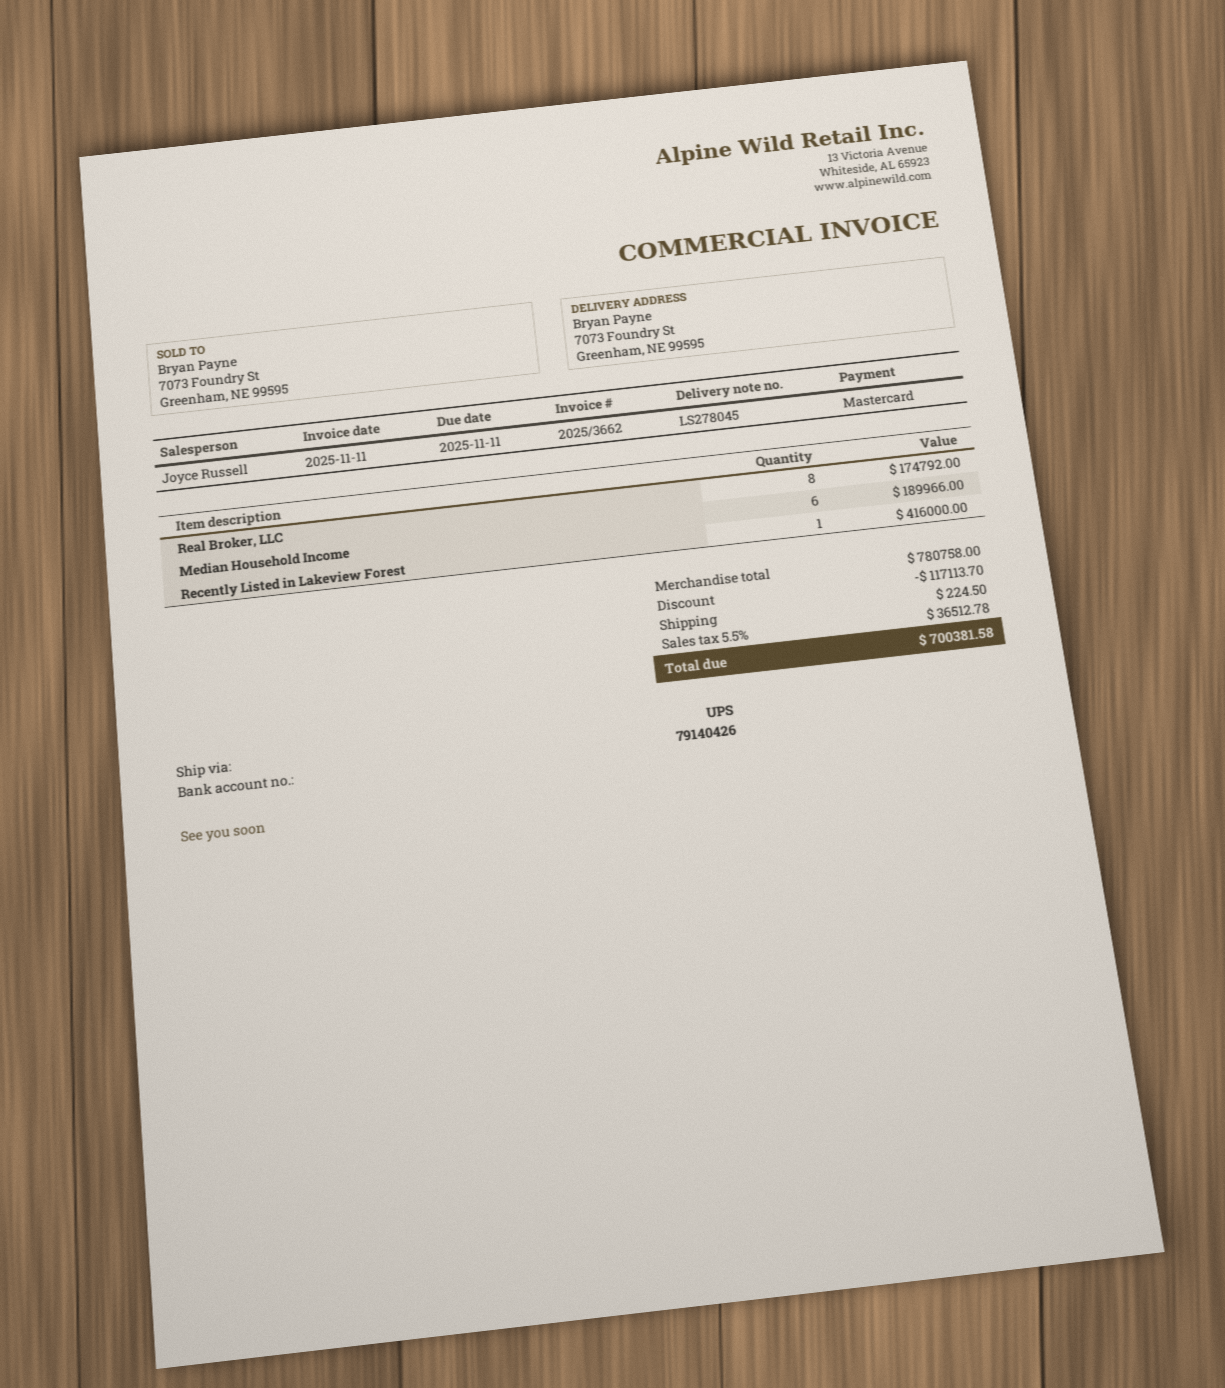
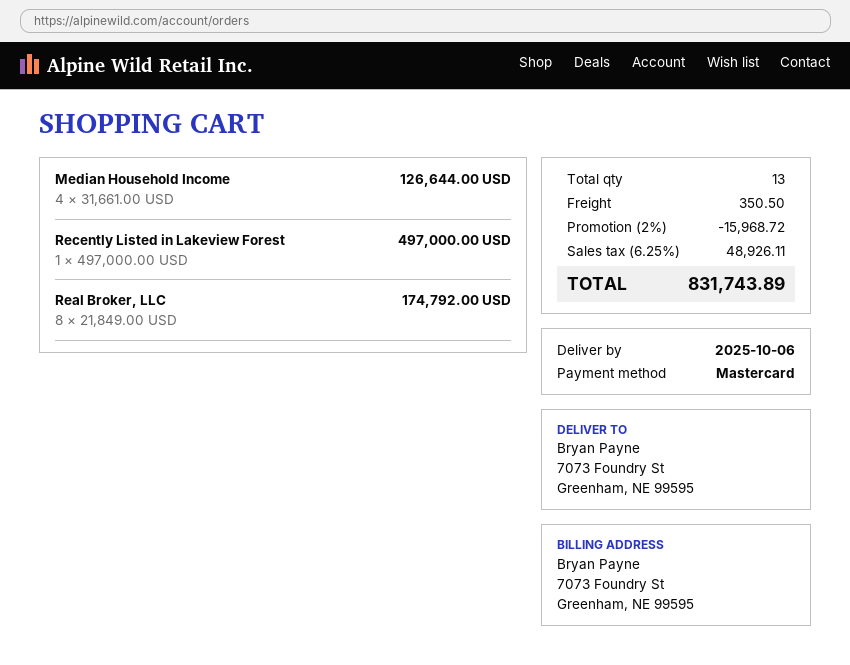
Median Household Income: 6 for 189966.00 -> 4 for 126644.00
Recently Listed in Lakeview Forest: 1 for 416000.00 -> 1 for 497000.00
discount: 117113.70 -> 15968.72
shipping: 224.50 -> 350.50
tax: 5.5% = 36512.78 -> 6.25% = 48926.11
total: 700381.58 -> 831743.89

